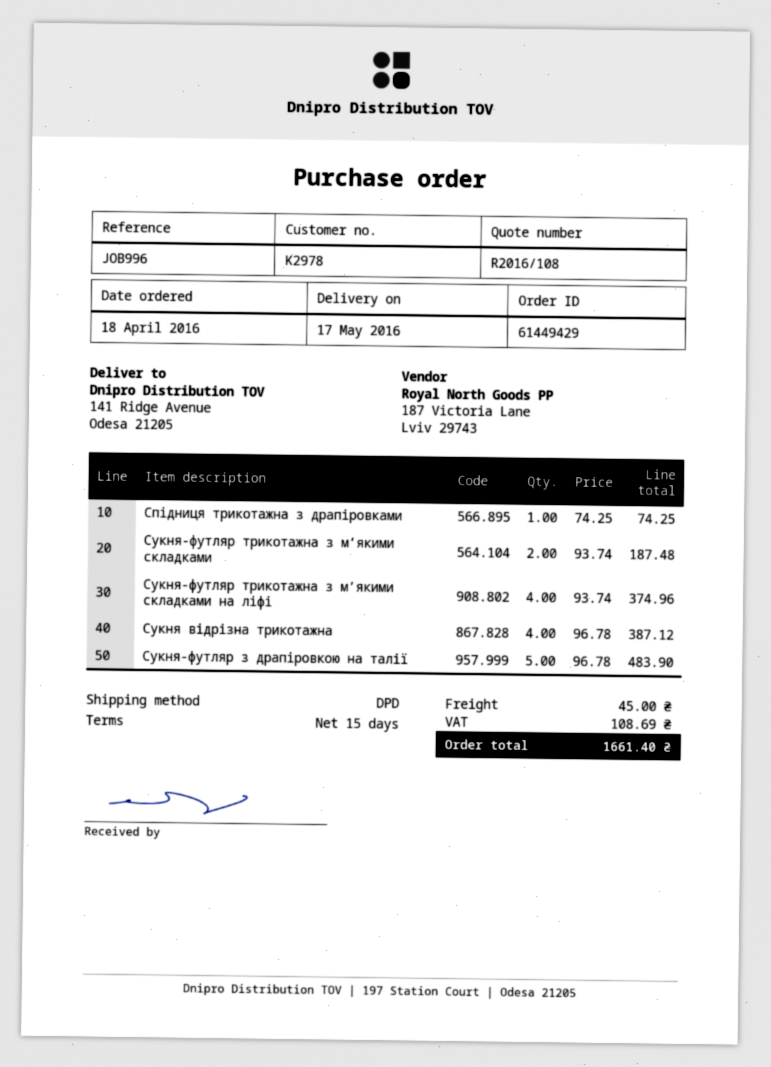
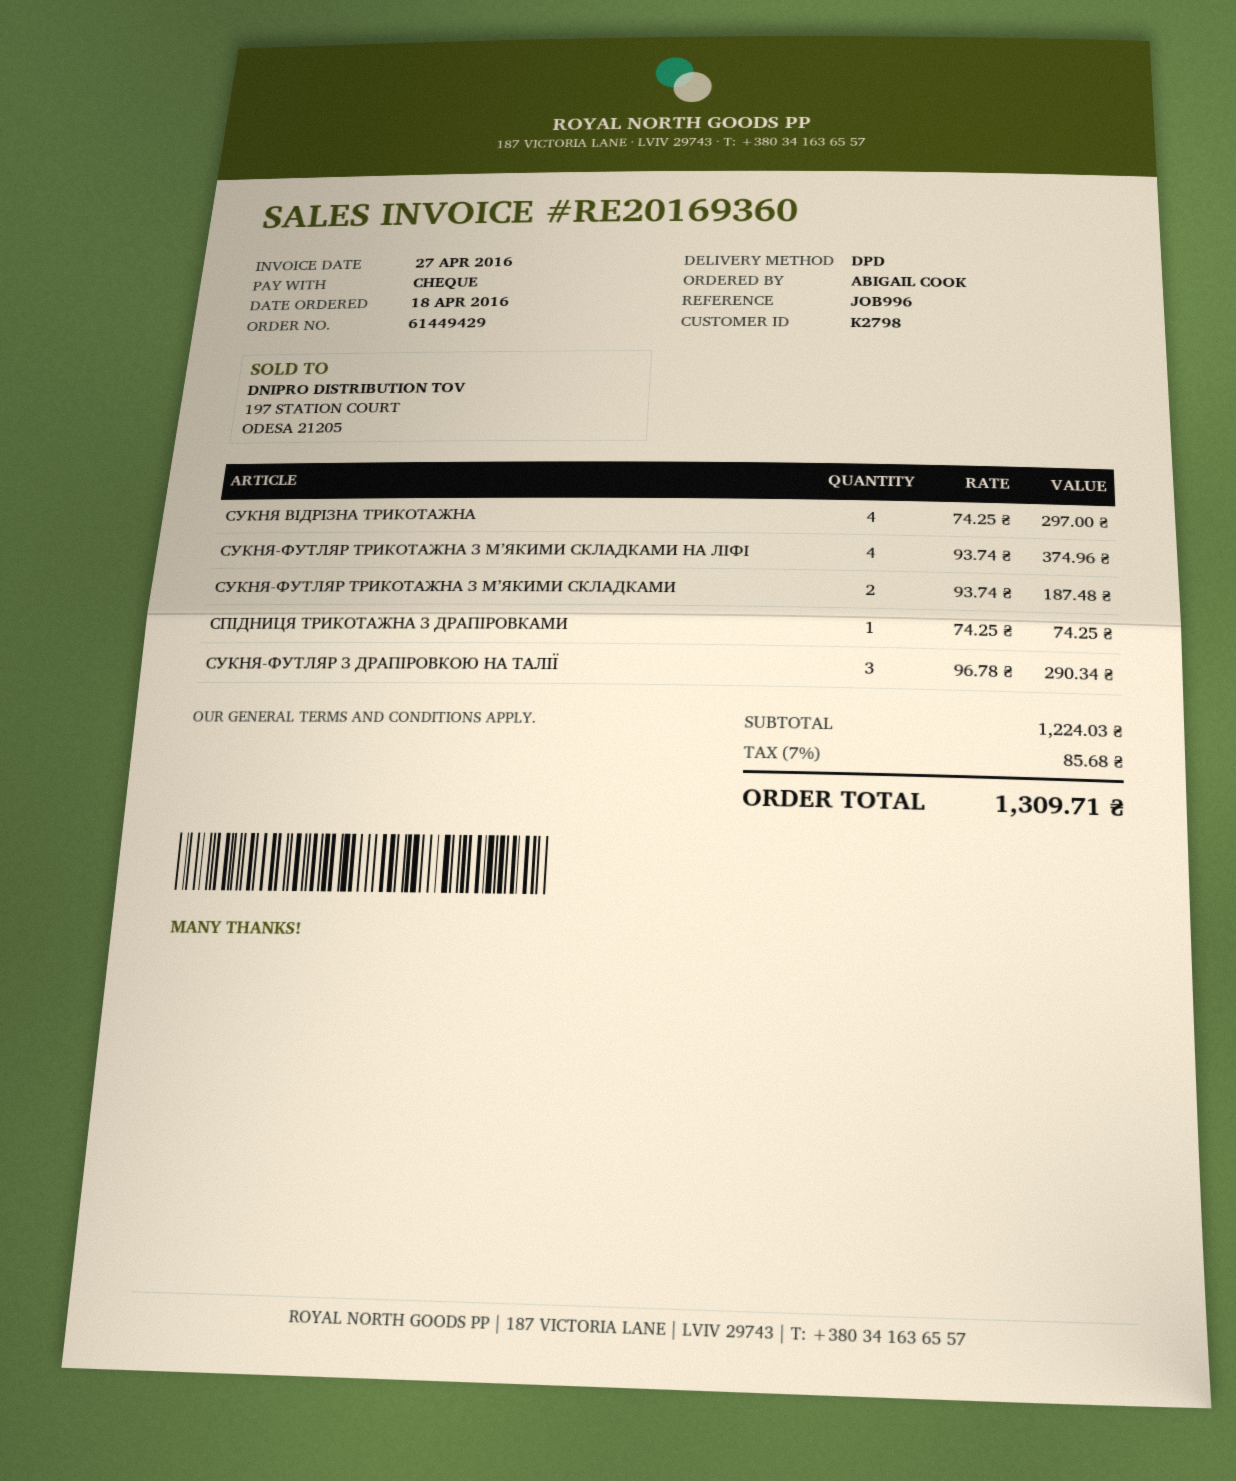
customer number: K2978 -> K2798
Сукня відрізна трикотажна: 4 x 96.78 = 387.12 -> 4 x 74.25 = 297.00
Сукня-футляр з драпіровкою на талії: 5 x 96.78 = 483.90 -> 3 x 96.78 = 290.34
shipping: 45.00 -> none
tax: 108.69 -> 85.68
total: 1661.40 -> 1309.71

